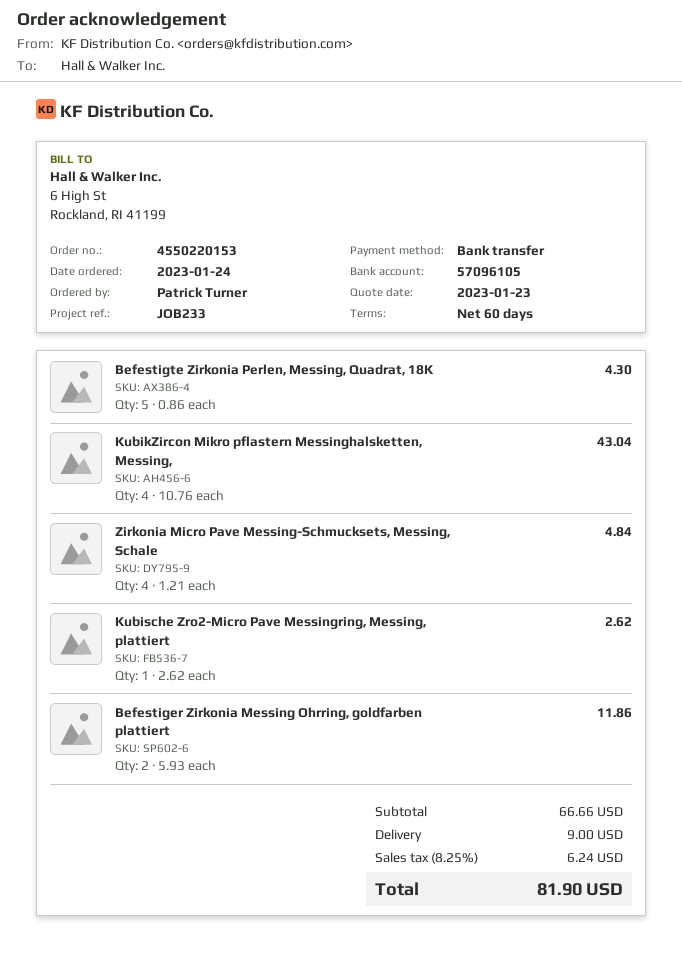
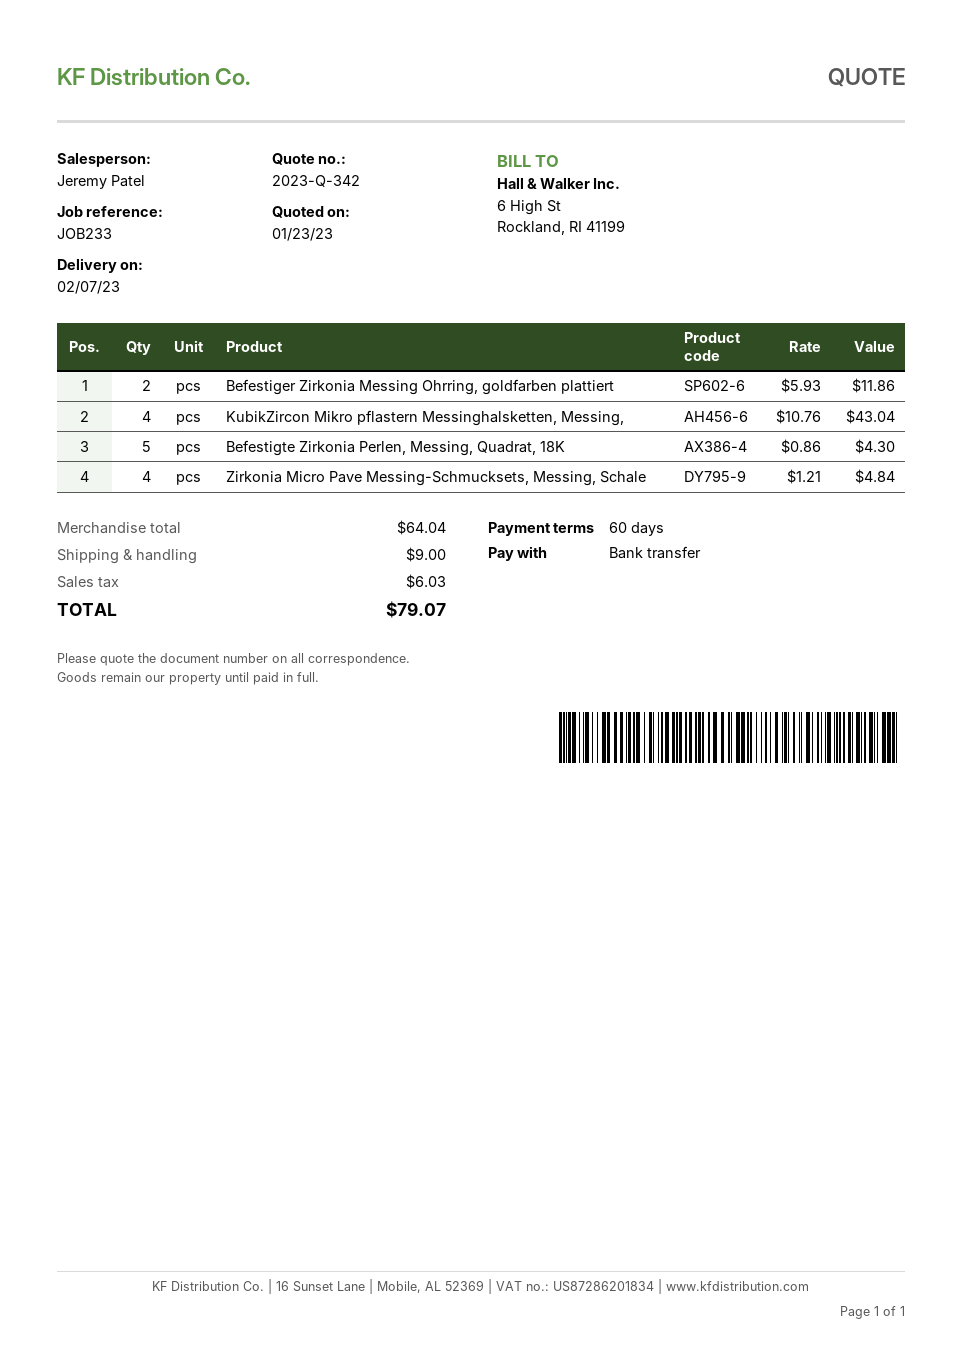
Kubische Zro2-Micro Pave Messingring, Messing, plattiert: 1 x 2.62 = 2.62 -> none
subtotal: 66.66 -> 64.04
tax: 6.24 -> 6.03
total: 81.90 -> 79.07

